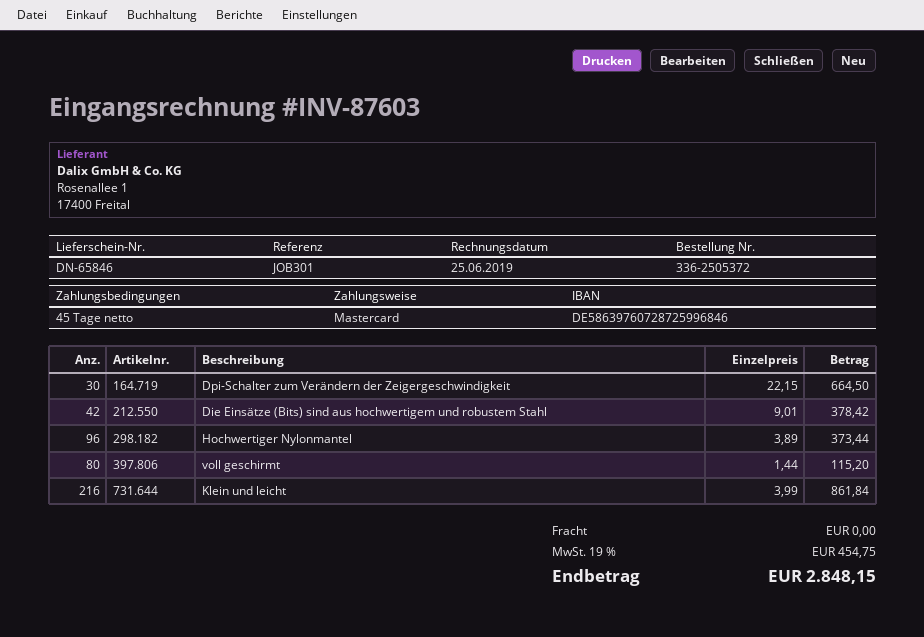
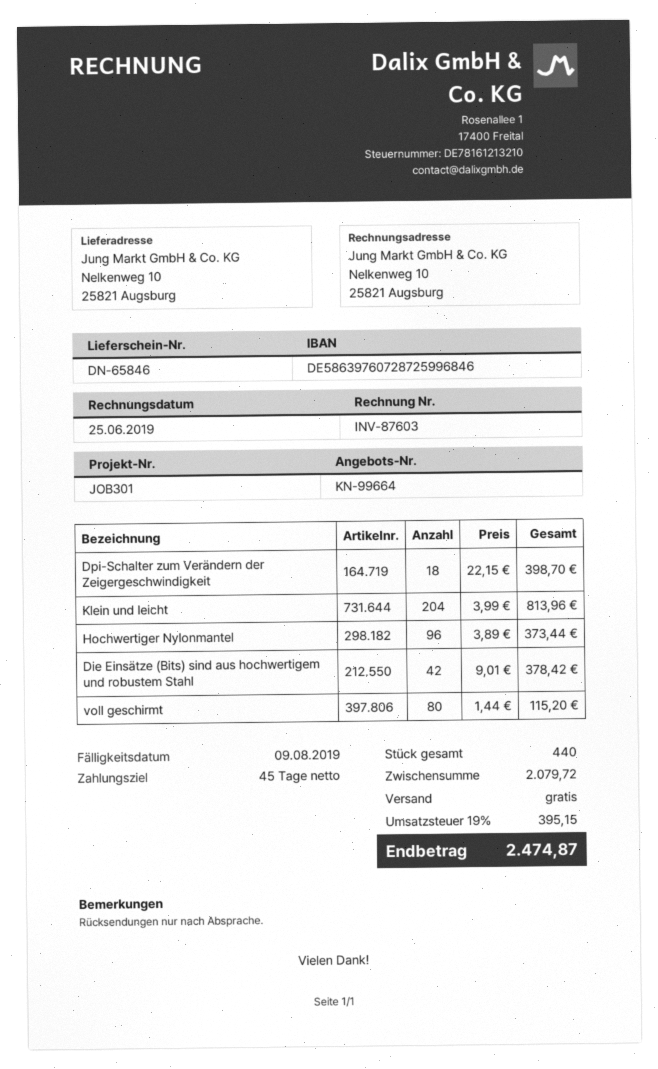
Dpi-Schalter zum Verändern der Zeigergeschwindigkeit: 30 x 22.15 = 664.50 -> 18 x 22.15 = 398.70
Klein und leicht: 216 x 3.99 = 861.84 -> 204 x 3.99 = 813.96
tax: 19% = 454.75 -> 19% = 395.15
total: 2848.15 -> 2474.87

